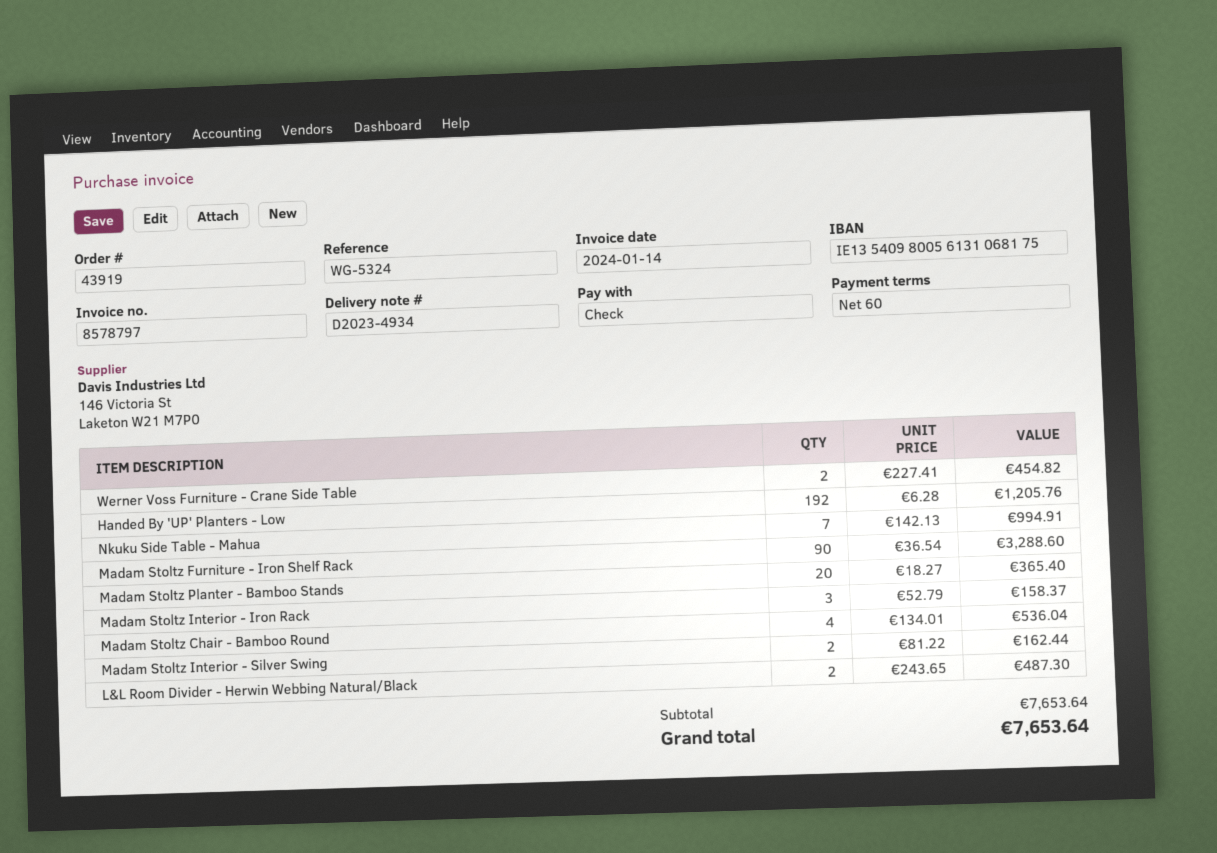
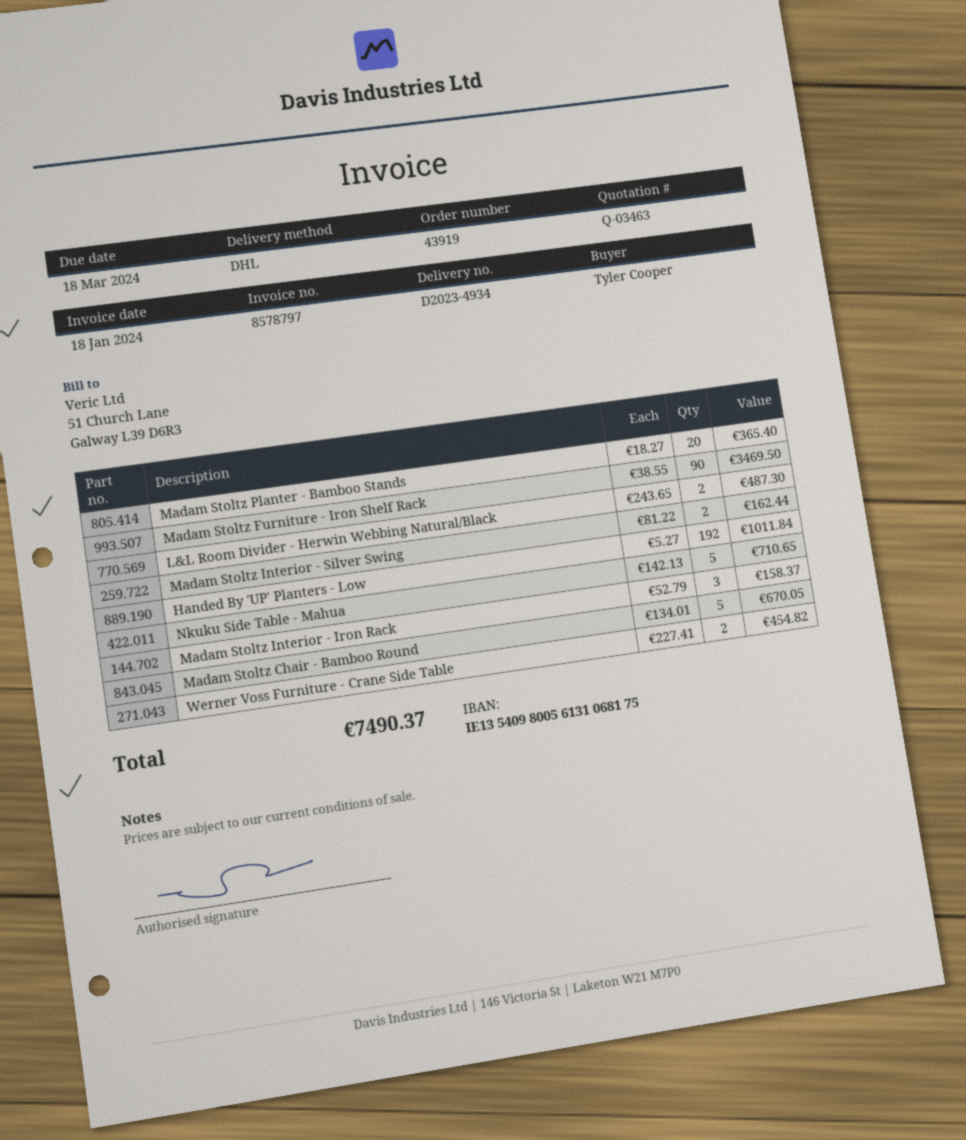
invoice date: 2024-01-14 -> 2024-01-18
Handed By 'UP' Planters - Low: 192 x 6.28 = 1205.76 -> 192 x 5.27 = 1011.84
Nkuku Side Table - Mahua: 7 x 142.13 = 994.91 -> 5 x 142.13 = 710.65
Madam Stoltz Furniture - Iron Shelf Rack: 90 x 36.54 = 3288.60 -> 90 x 38.55 = 3469.50
Madam Stoltz Chair - Bamboo Round: 4 x 134.01 = 536.04 -> 5 x 134.01 = 670.05
total: 7653.64 -> 7490.37

